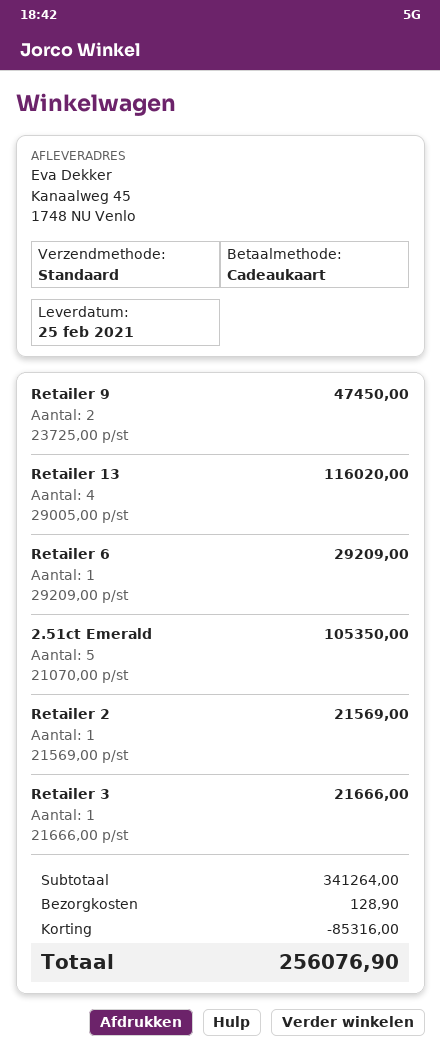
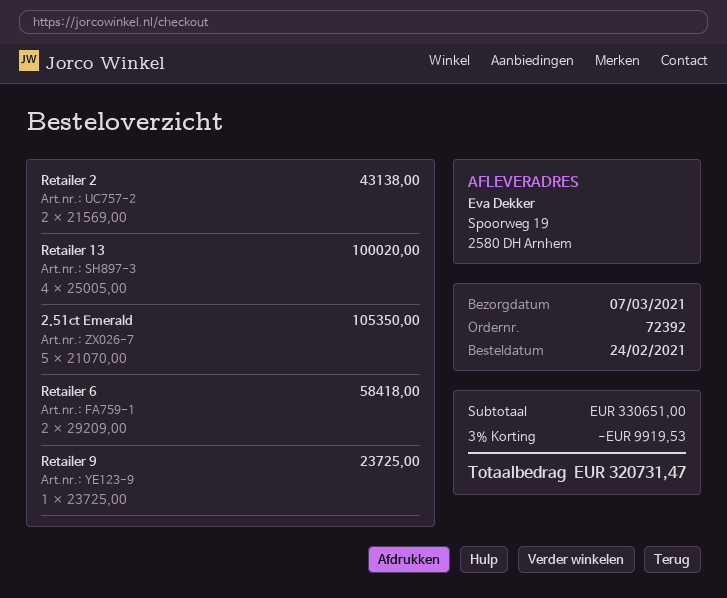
delivery date: 2021-02-25 -> 2021-03-07
ship to: Kanaalweg 45, 1748 NU Venlo -> Spoorweg 19, 2580 DH Arnhem
Retailer 9: 2 x 23725.00 = 47450.00 -> 1 x 23725.00 = 23725.00
Retailer 13: 4 x 29005.00 = 116020.00 -> 4 x 25005.00 = 100020.00
Retailer 6: 1 x 29209.00 = 29209.00 -> 2 x 29209.00 = 58418.00
Retailer 2: 1 x 21569.00 = 21569.00 -> 2 x 21569.00 = 43138.00
Retailer 3: 1 x 21666.00 = 21666.00 -> none
subtotal: 341264.00 -> 330651.00
discount: 85316.00 -> 9919.53
shipping: 128.90 -> none
total: 256076.90 -> 320731.47

